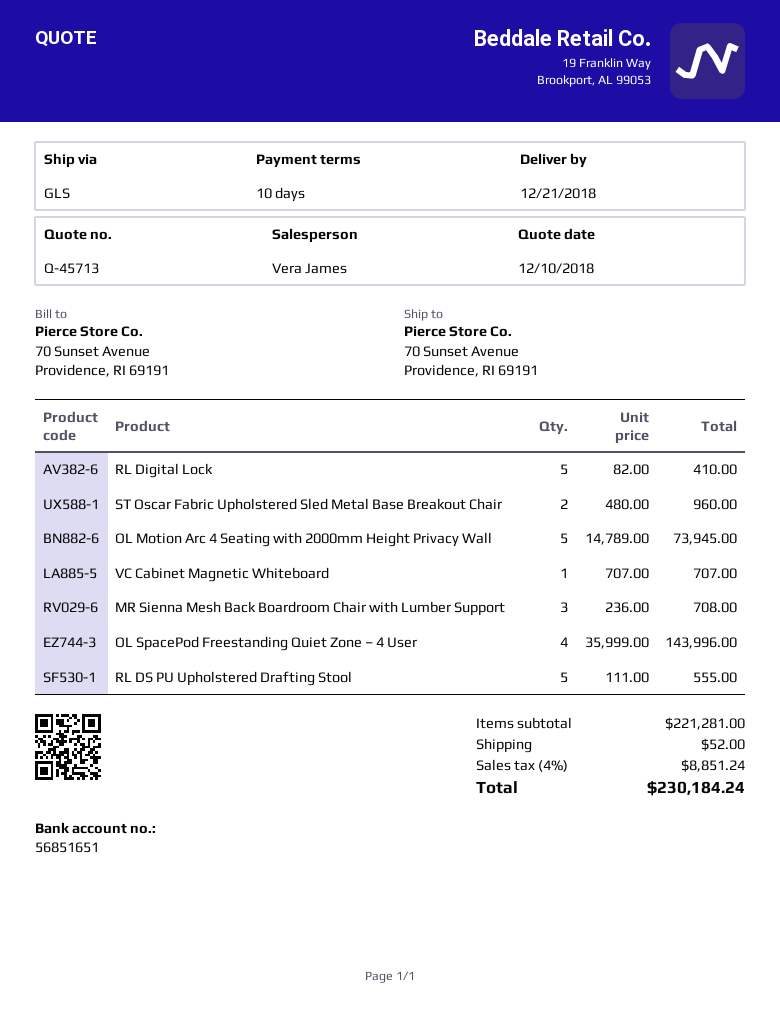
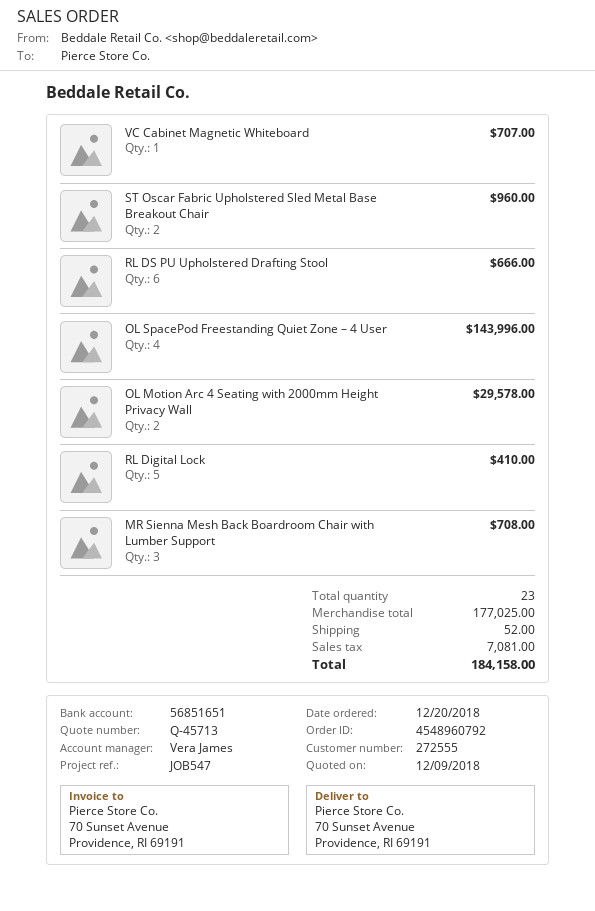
quote date: 2018-12-10 -> 2018-12-09
OL Motion Arc 4 Seating with 2000mm Height Privacy Wall: 5 for 73945.00 -> 2 for 29578.00
RL DS PU Upholstered Drafting Stool: 5 for 555.00 -> 6 for 666.00
subtotal: 221281.00 -> 177025.00
tax: 8851.24 -> 7081.00
total: 230184.24 -> 184158.00

